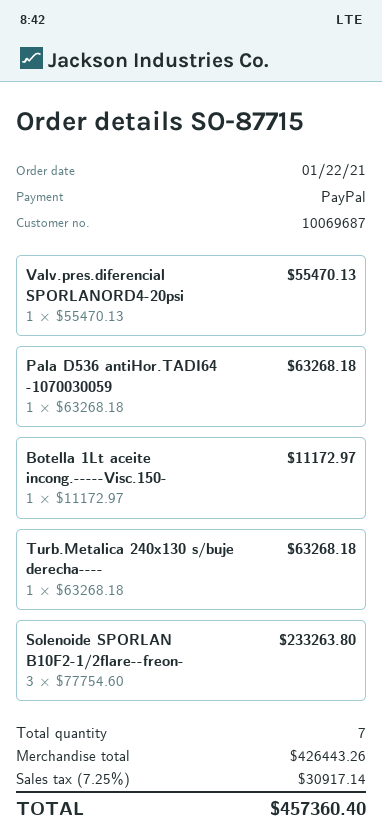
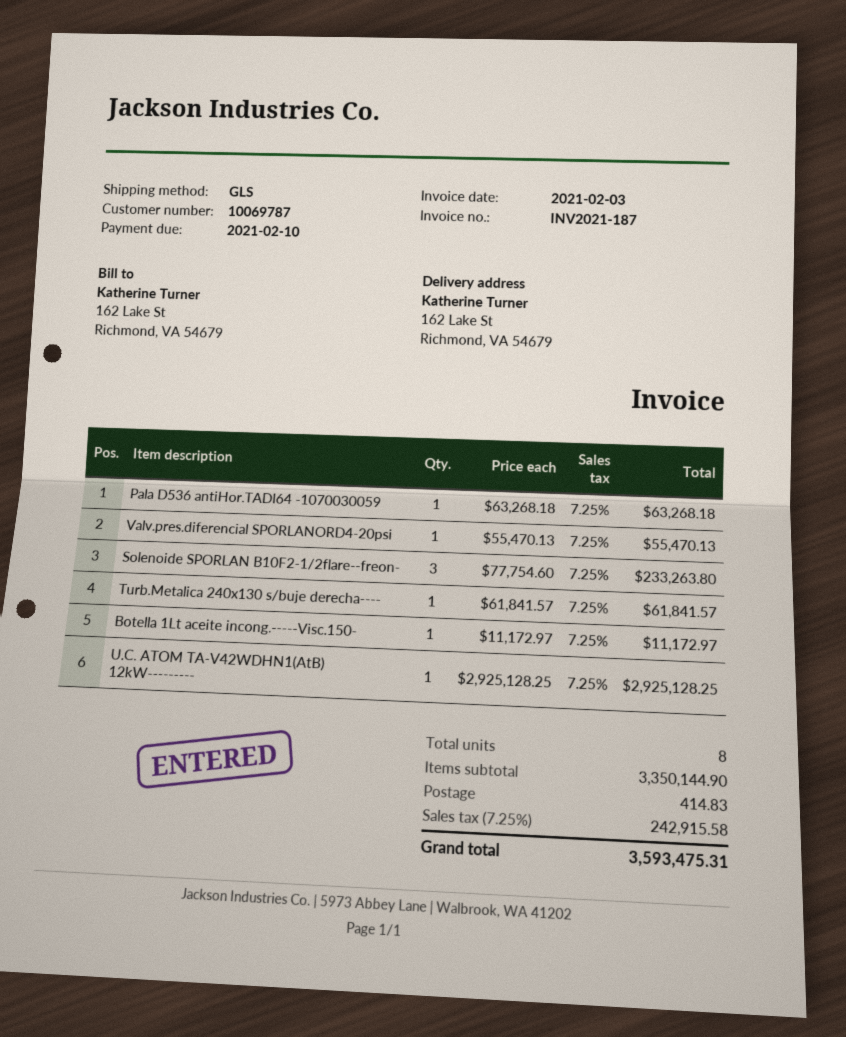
customer number: 10069687 -> 10069787
Turb.Metalica 240x130 s/buje derecha----: 1 x 63268.18 = 63268.18 -> 1 x 61841.57 = 61841.57
U.C. ATOM TA-V42WDHN1(AtB) 12kW---------: none -> 1 x 2925128.25 = 2925128.25
total quantity: 7 -> 8
subtotal: 426443.26 -> 3350144.90
shipping: none -> 414.83
tax: 7.25% = 30917.14 -> 7.25% = 242915.58
total: 457360.40 -> 3593475.31

